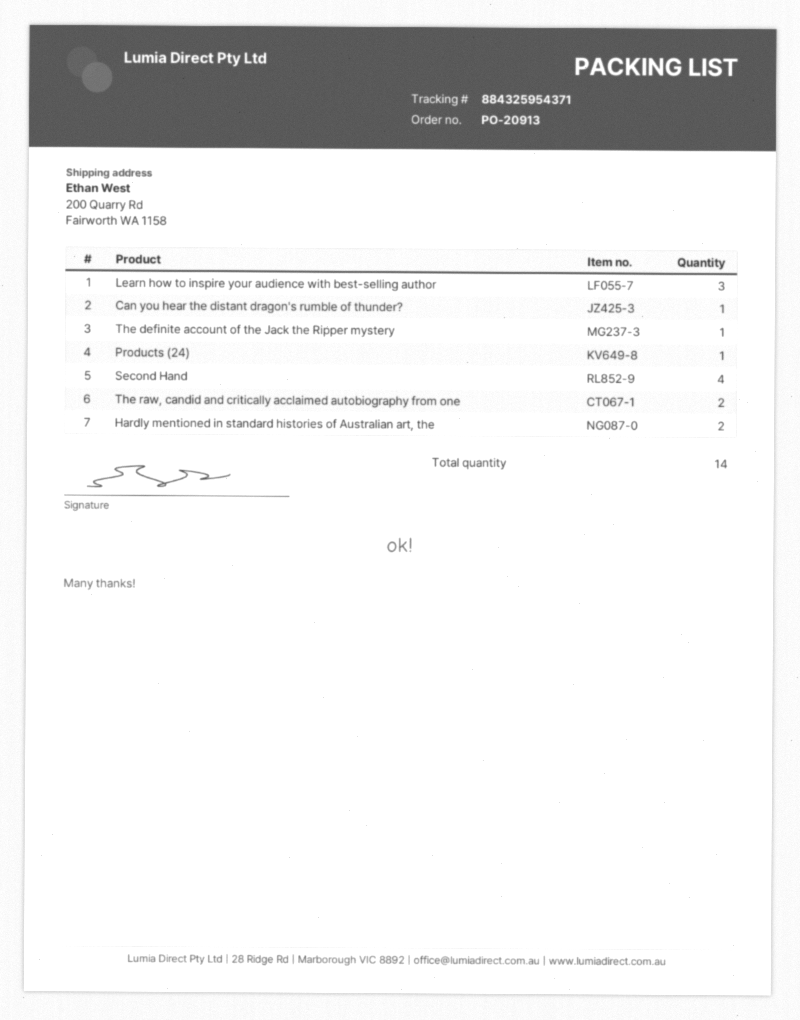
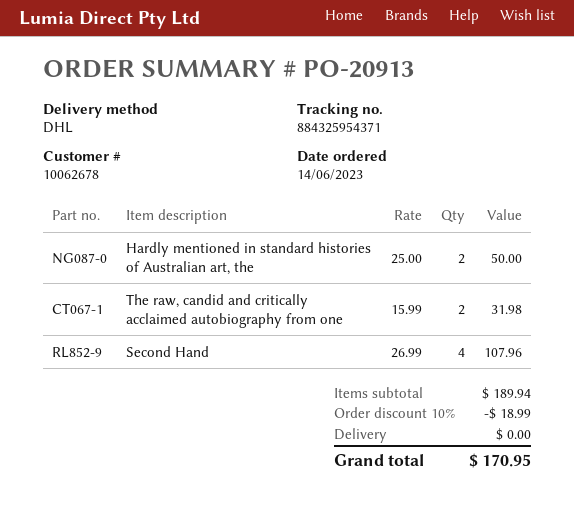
Learn how to inspire your audience with best-selling author: 3 -> none
Can you hear the distant dragon's rumble of thunder?: 1 -> none
The definite account of the Jack the Ripper mystery: 1 -> none
Products (24): 1 -> none

